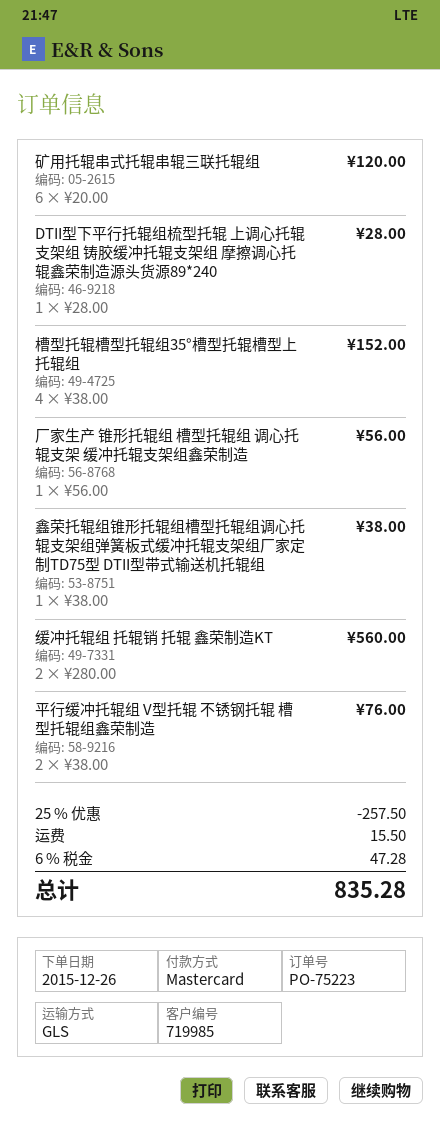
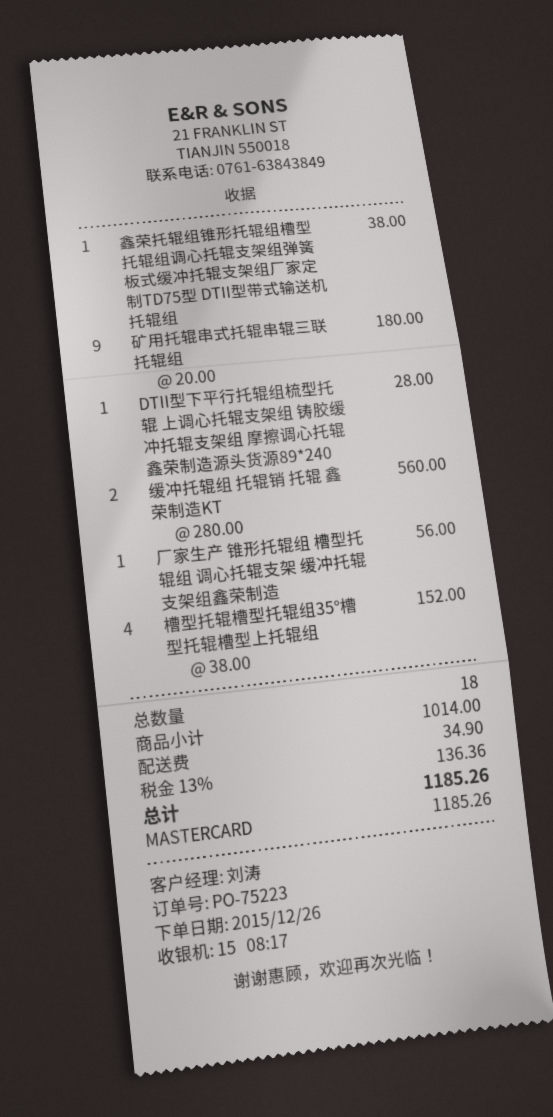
矿用托辊串式托辊串辊三联托辊组: 6 x 20.00 = 120.00 -> 9 x 20.00 = 180.00
平行缓冲托辊组 V型托辊 不锈钢托辊 槽型托辊组鑫荣制造: 2 x 38.00 = 76.00 -> none
discount: 25% = 257.50 -> none
shipping: 15.50 -> 34.90
tax: 6% = 47.28 -> 13% = 136.36
total: 835.28 -> 1185.26

